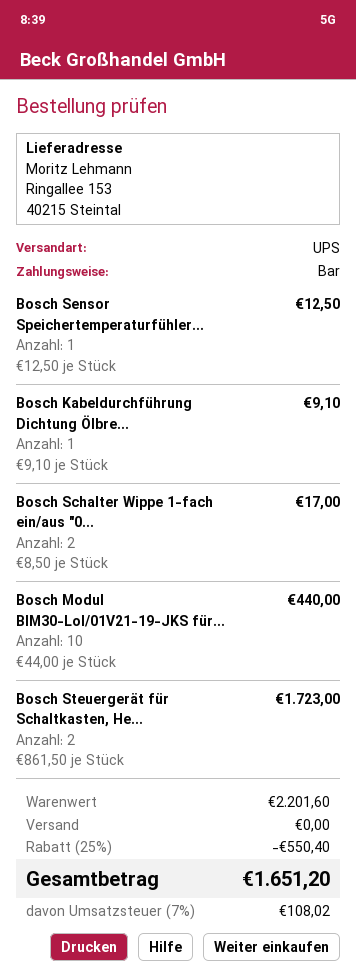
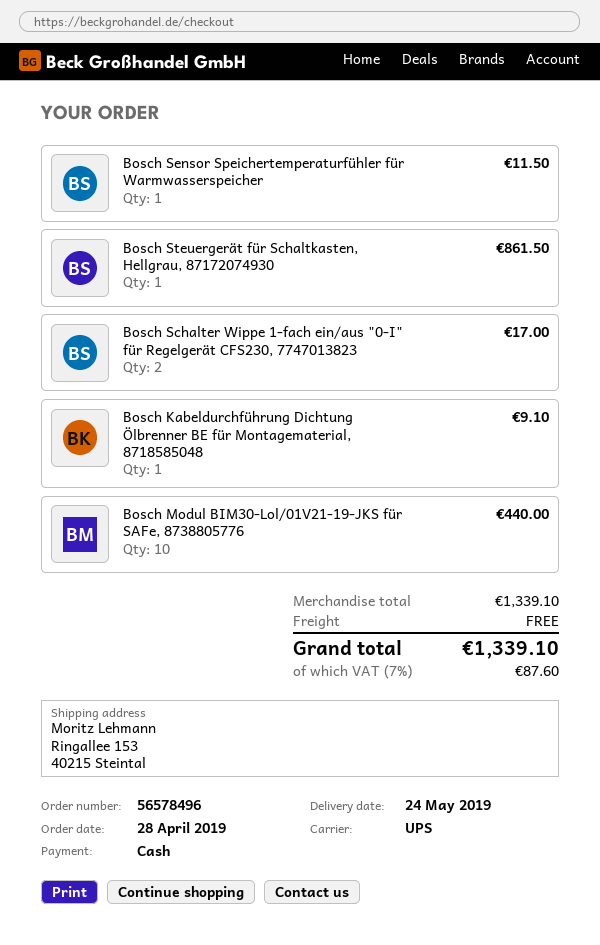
Bosch Sensor Speichertemperaturfühler...: 1 for 12.50 -> 1 for 11.50
Bosch Steuergerät für Schaltkasten, He...: 2 for 1723.00 -> 1 for 861.50
subtotal: 2201.60 -> 1339.10
discount: 25% = 550.40 -> none
tax: 7% = 108.02 -> 7% = 87.60
total: 1651.20 -> 1339.10

